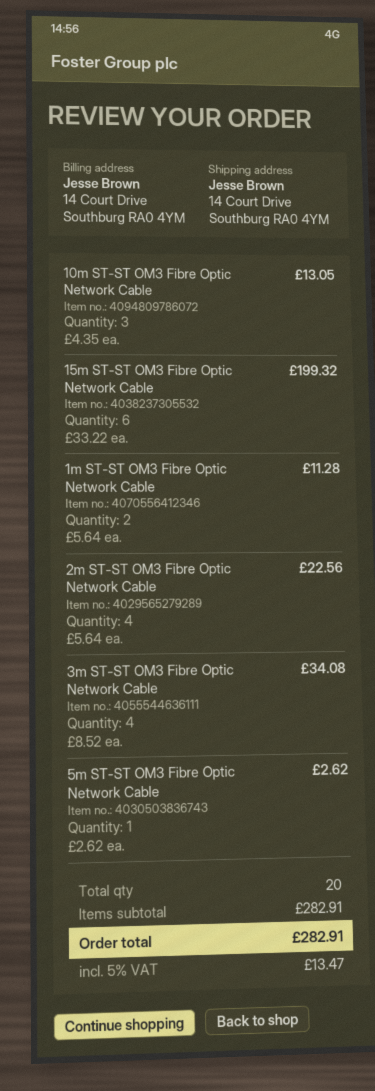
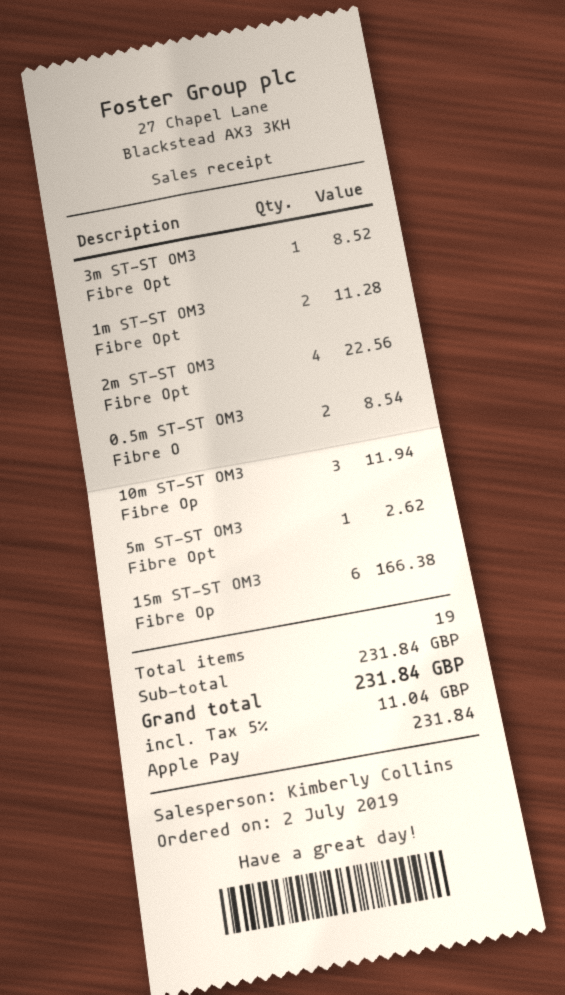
10m ST-ST OM3 Fibre Optic Network Cable: 3 for 13.05 -> 3 for 11.94
15m ST-ST OM3 Fibre Optic Network Cable: 6 for 199.32 -> 6 for 166.38
3m ST-ST OM3 Fibre Optic Network Cable: 4 for 34.08 -> 1 for 8.52
0.5m ST-ST OM3 Fibre O: none -> 2 for 8.54
total quantity: 20 -> 19
subtotal: 282.91 -> 231.84
tax: 5% = 13.47 -> 5% = 11.04
total: 282.91 -> 231.84

